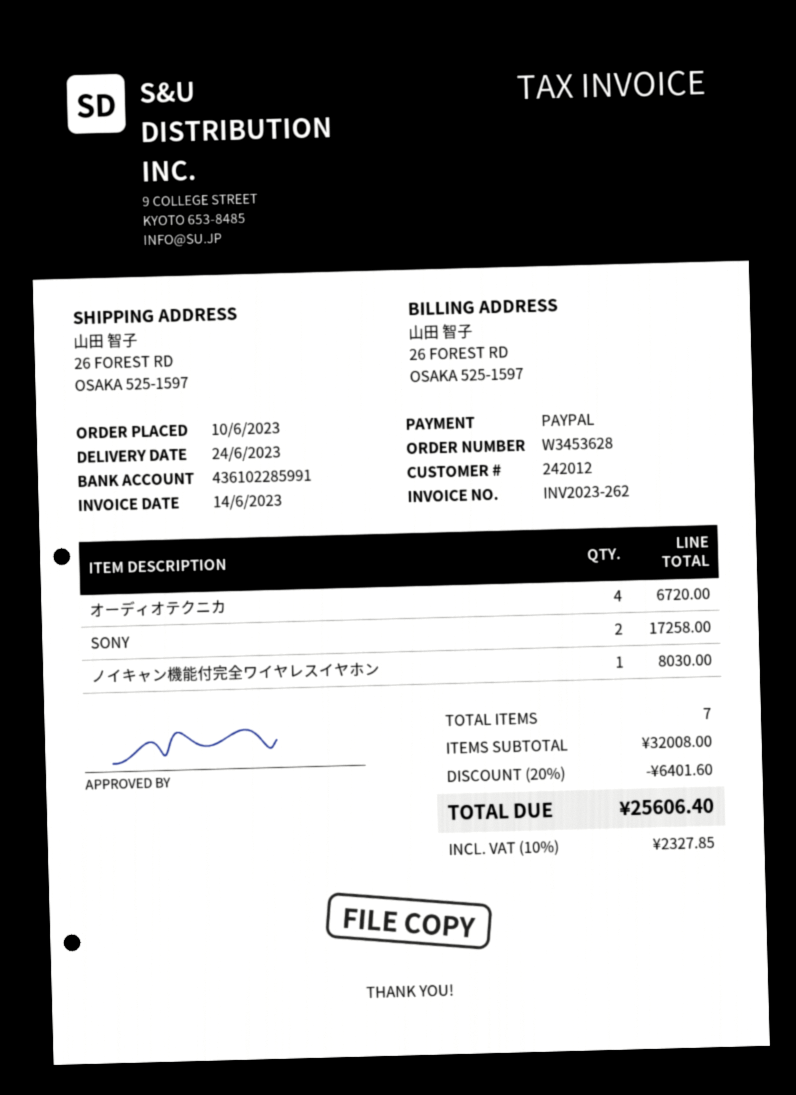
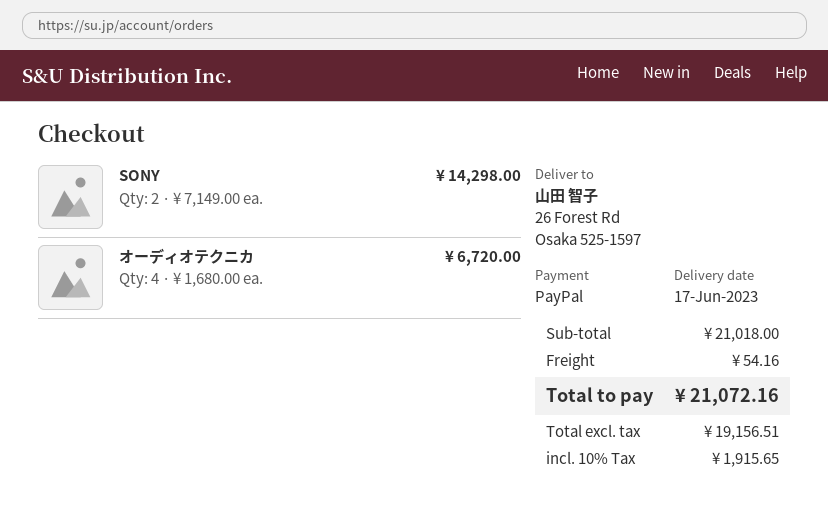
delivery date: 2023-06-24 -> 2023-06-17
SONY: 2 for 17258.00 -> 2 for 14298.00
ノイキャン機能付完全ワイヤレスイヤホン: 1 for 8030.00 -> none
subtotal: 32008.00 -> 21018.00
discount: 20% = 6401.60 -> none
shipping: none -> 54.16
tax: 10% = 2327.85 -> 10% = 1915.65
total: 25606.40 -> 21072.16

